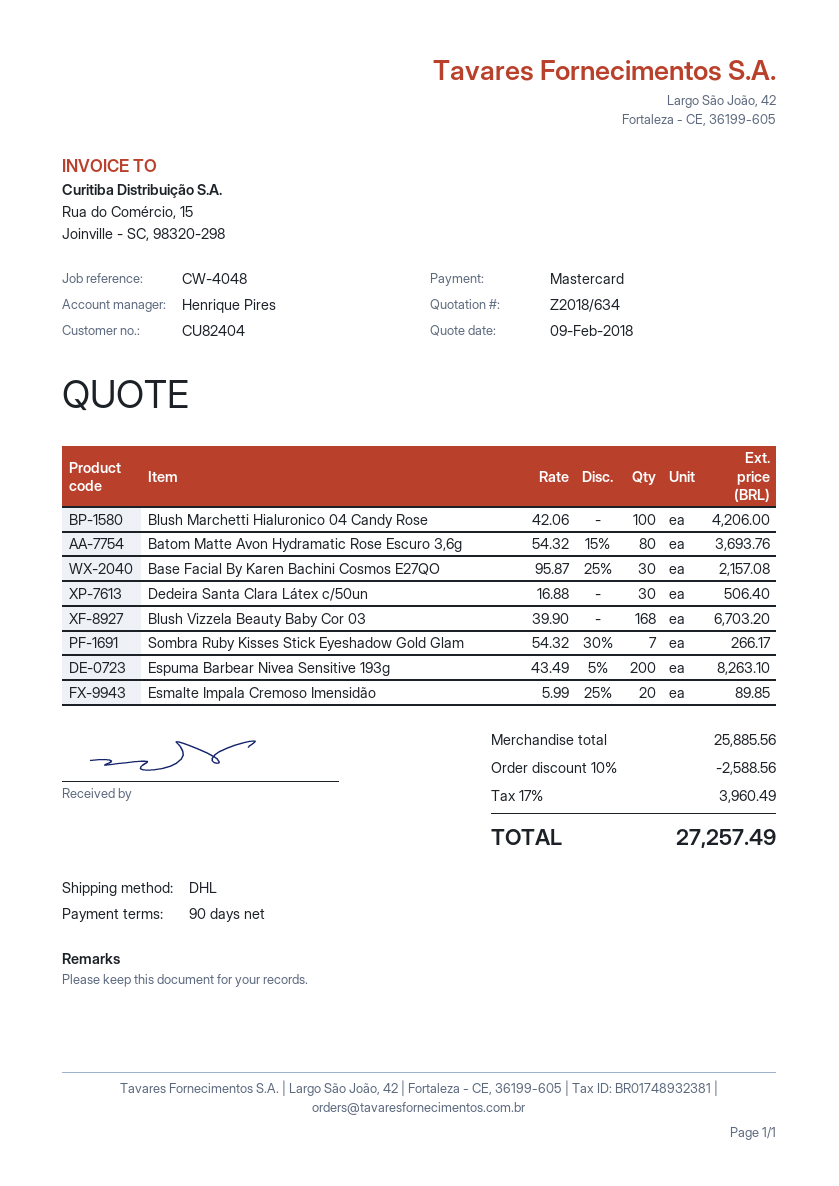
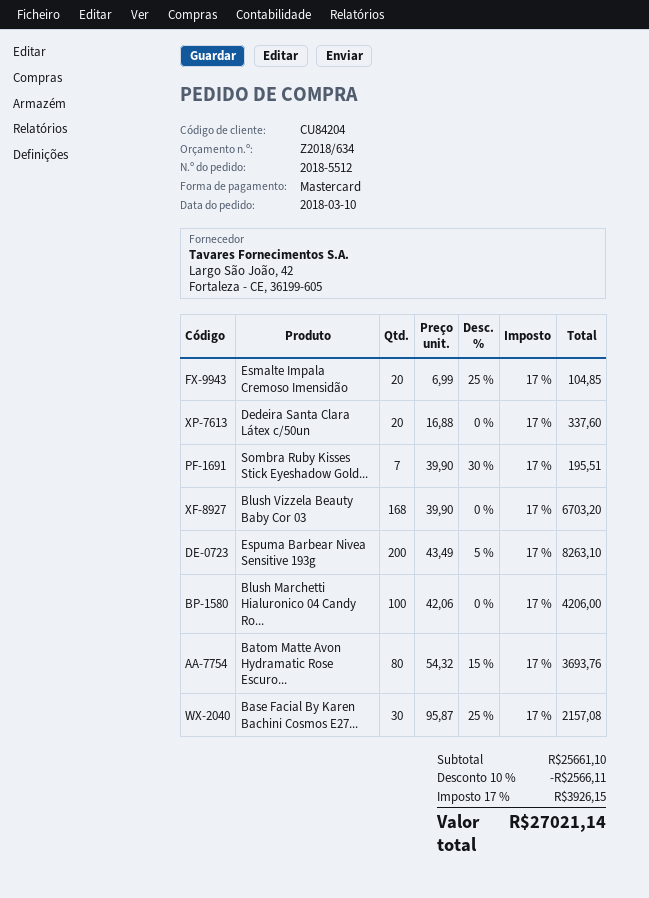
customer number: CU82404 -> CU84204
Dedeira Santa Clara Látex c/50un: 30 x 16.88 = 506.40 -> 20 x 16.88 = 337.60
Sombra Ruby Kisses Stick Eyeshadow Gold Glam: 7 x 54.32 - 30% = 266.17 -> 7 x 39.90 - 30% = 195.51
Esmalte Impala Cremoso Imensidão: 20 x 5.99 - 25% = 89.85 -> 20 x 6.99 - 25% = 104.85
subtotal: 25885.56 -> 25661.10
discount: 10% = 2588.56 -> 10% = 2566.11
tax: 17% = 3960.49 -> 17% = 3926.15
total: 27257.49 -> 27021.14

